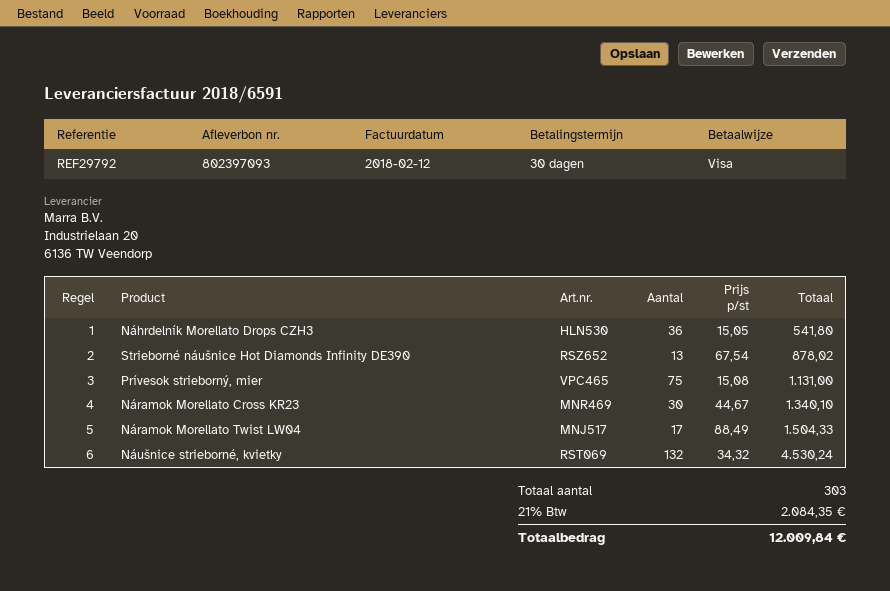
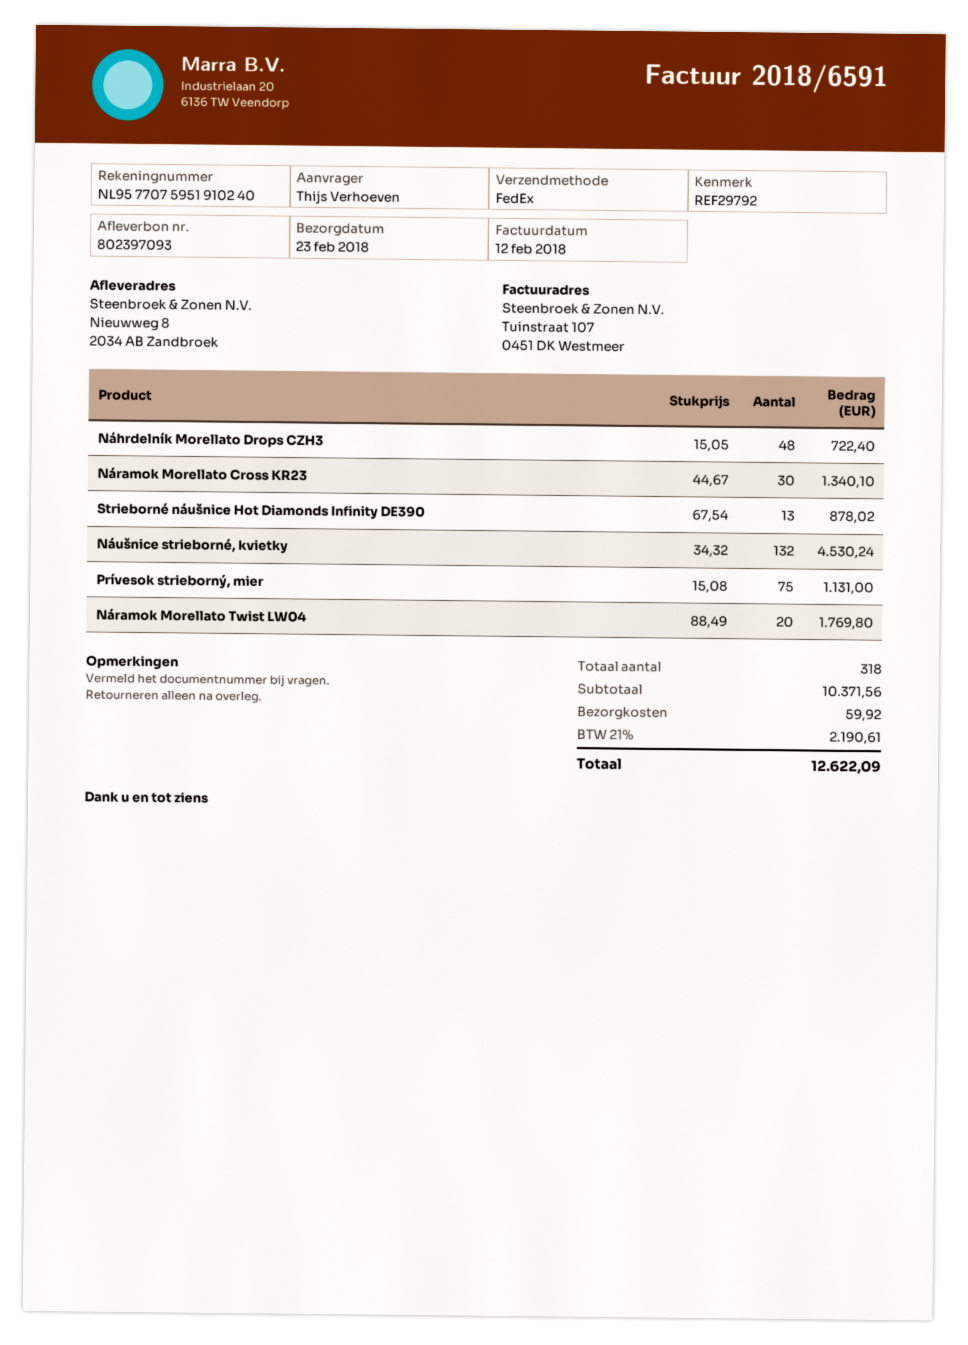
Náhrdelník Morellato Drops CZH3: 36 x 15.05 = 541.80 -> 48 x 15.05 = 722.40
Náramok Morellato Twist LW04: 17 x 88.49 = 1504.33 -> 20 x 88.49 = 1769.80
total quantity: 303 -> 318
shipping: none -> 59.92
tax: 21% = 2084.35 -> 21% = 2190.61
total: 12009.84 -> 12622.09

